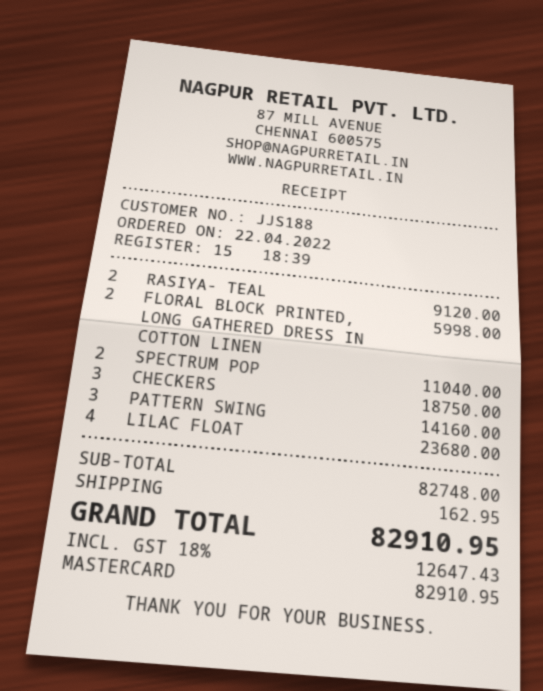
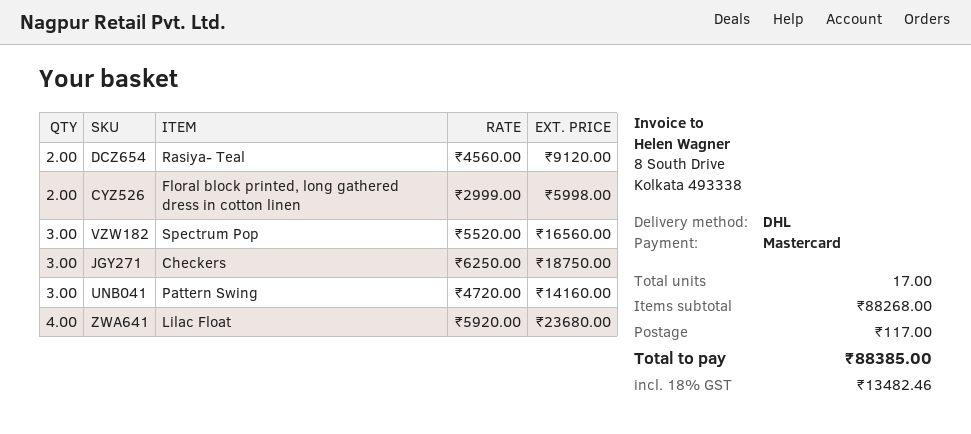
SPECTRUM POP: 2 for 11040.00 -> 3 for 16560.00
subtotal: 82748.00 -> 88268.00
shipping: 162.95 -> 117.00
tax: 18% = 12647.43 -> 18% = 13482.46
total: 82910.95 -> 88385.00

